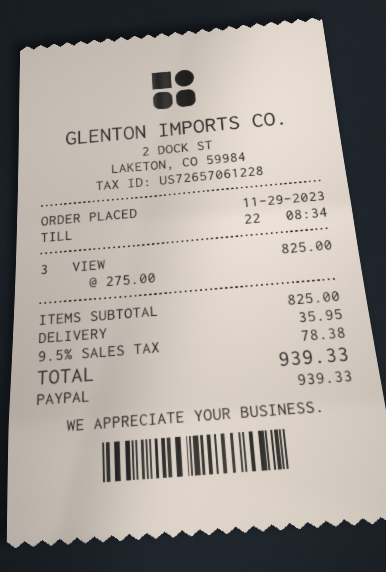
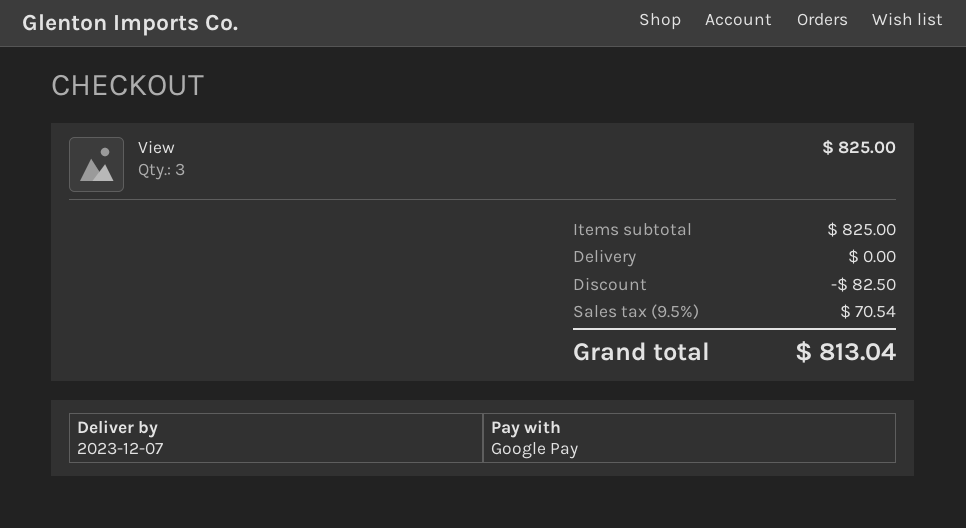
payment method: PayPal -> Google Pay
discount: none -> 82.50
shipping: 35.95 -> 0.00
tax: 9.5% = 78.38 -> 9.5% = 70.54
total: 939.33 -> 813.04

